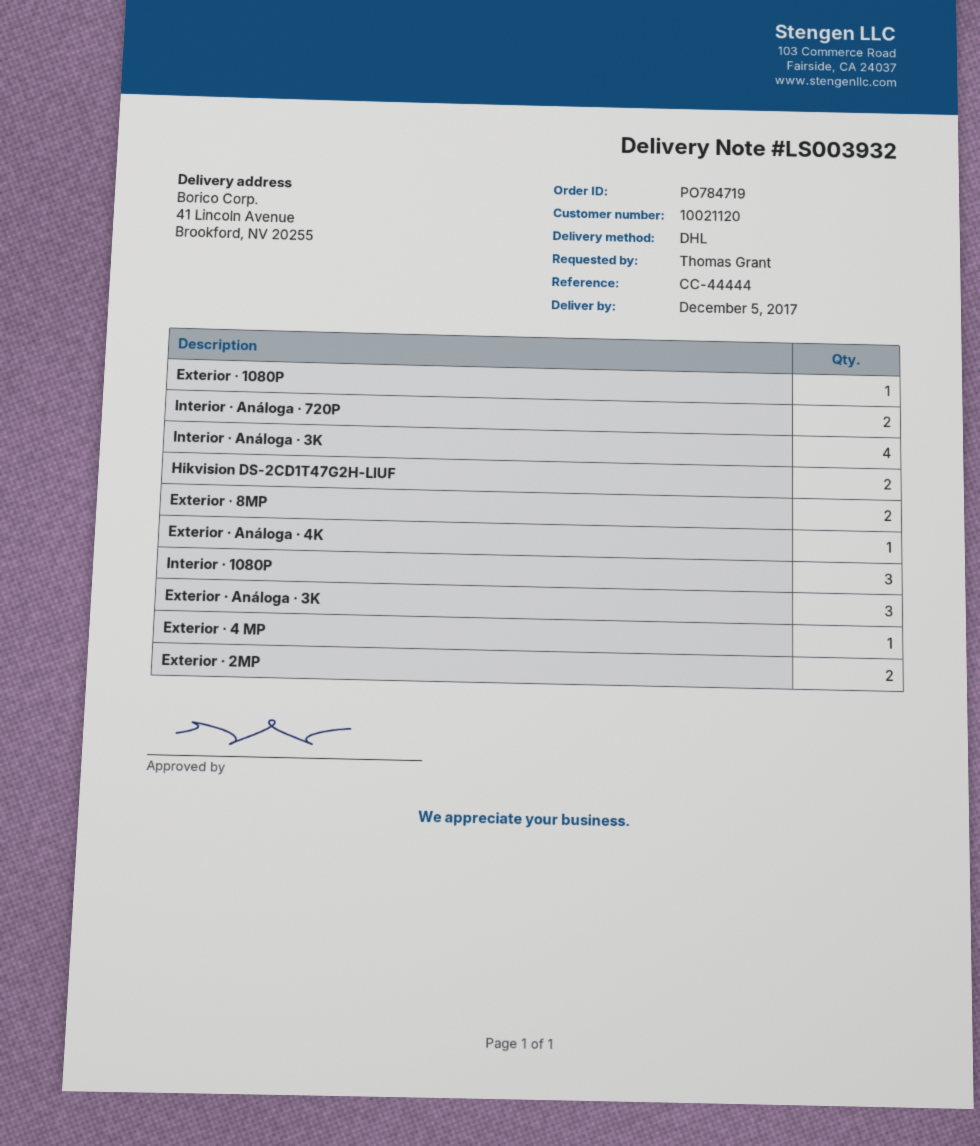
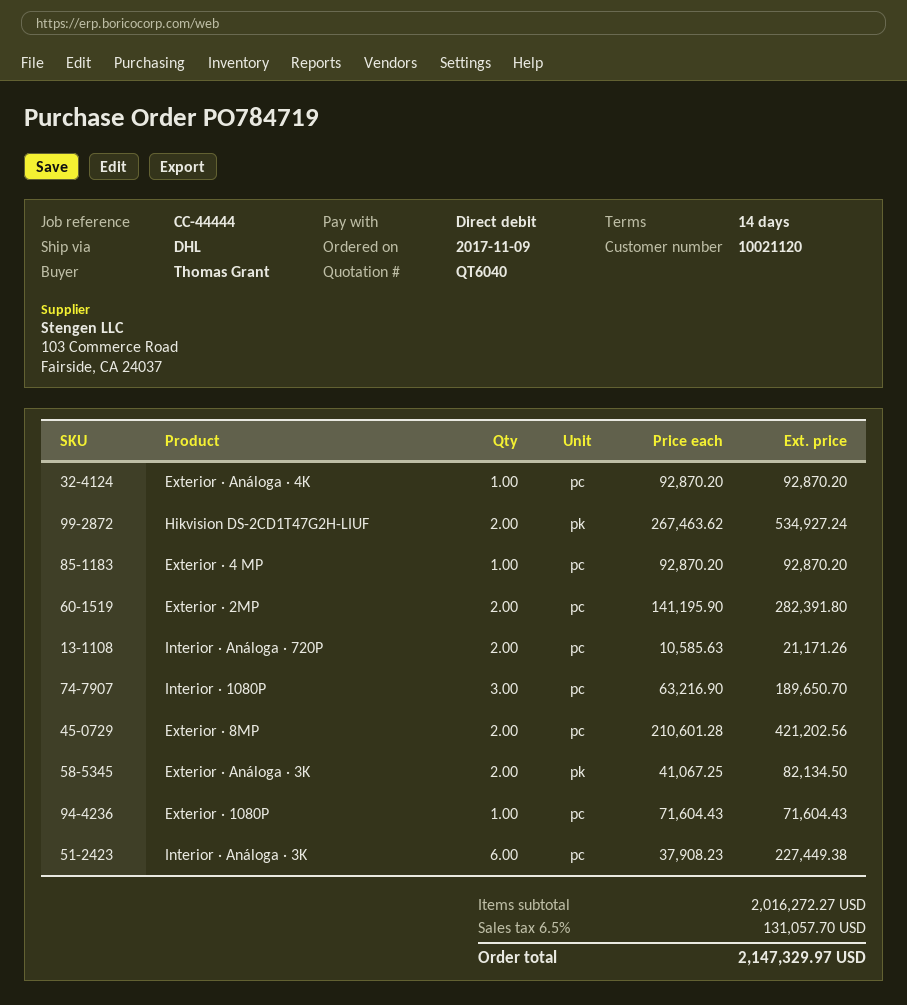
Interior · Análoga · 3K: 4 -> 6
Exterior · Análoga · 3K: 3 -> 2

